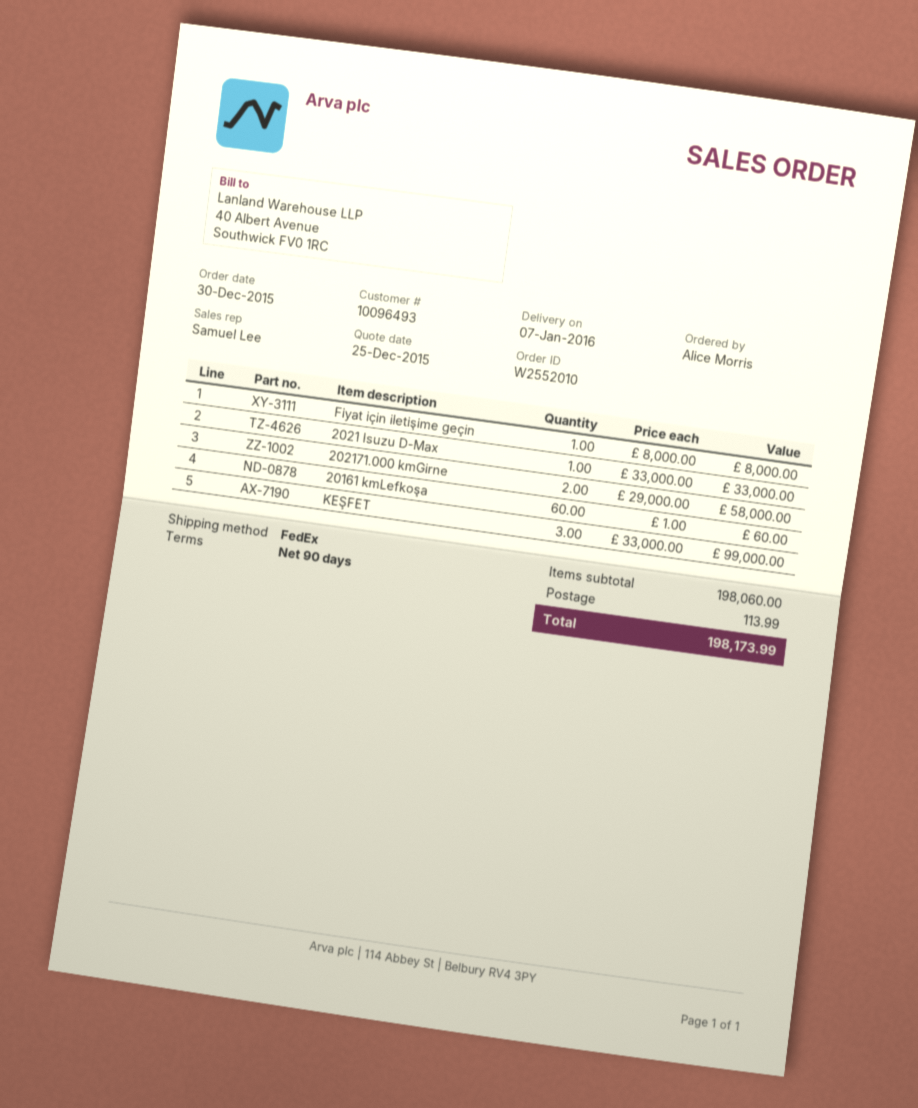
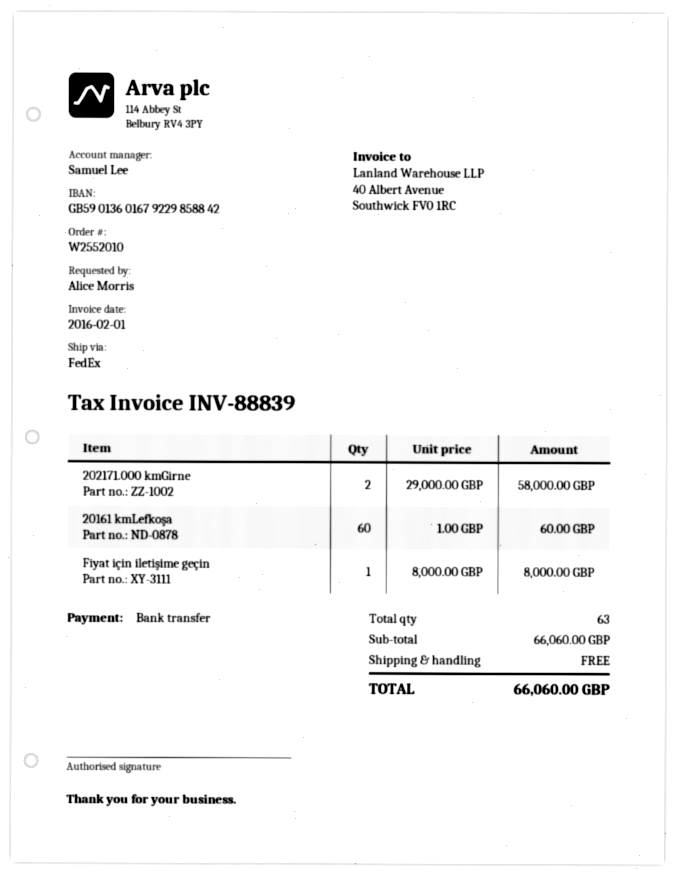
2021 Isuzu D-Max: 1 x 33000.00 = 33000.00 -> none
KEŞFET: 3 x 33000.00 = 99000.00 -> none
subtotal: 198060.00 -> 66060.00
shipping: 113.99 -> 0.00
total: 198173.99 -> 66060.00

